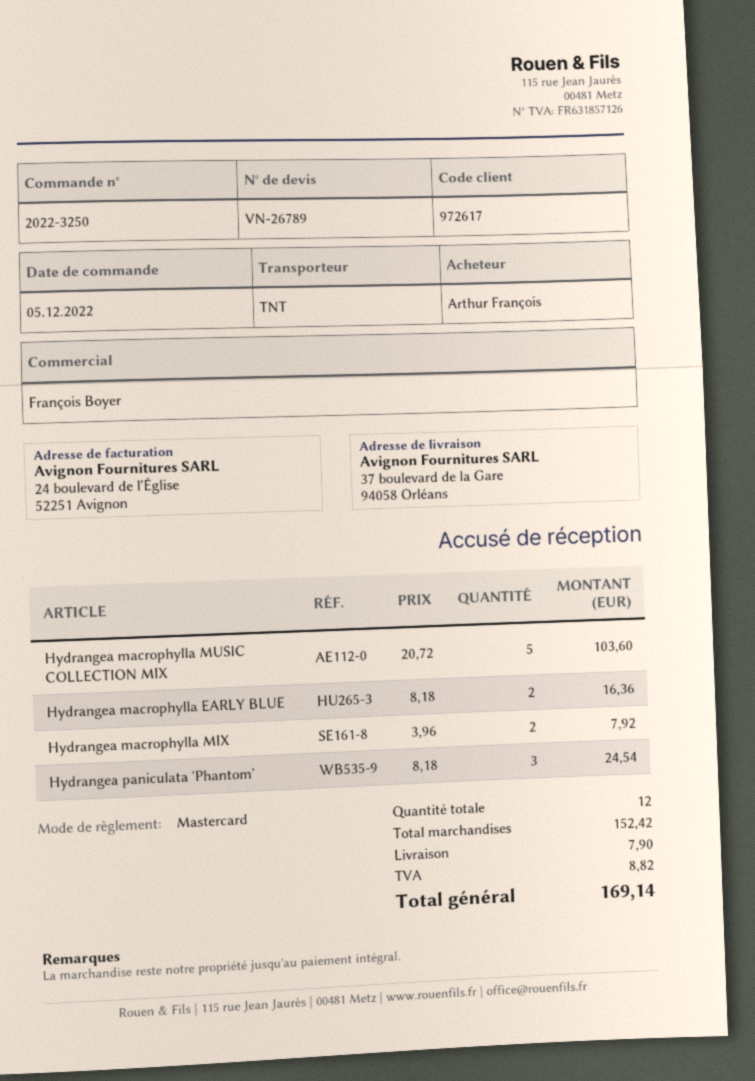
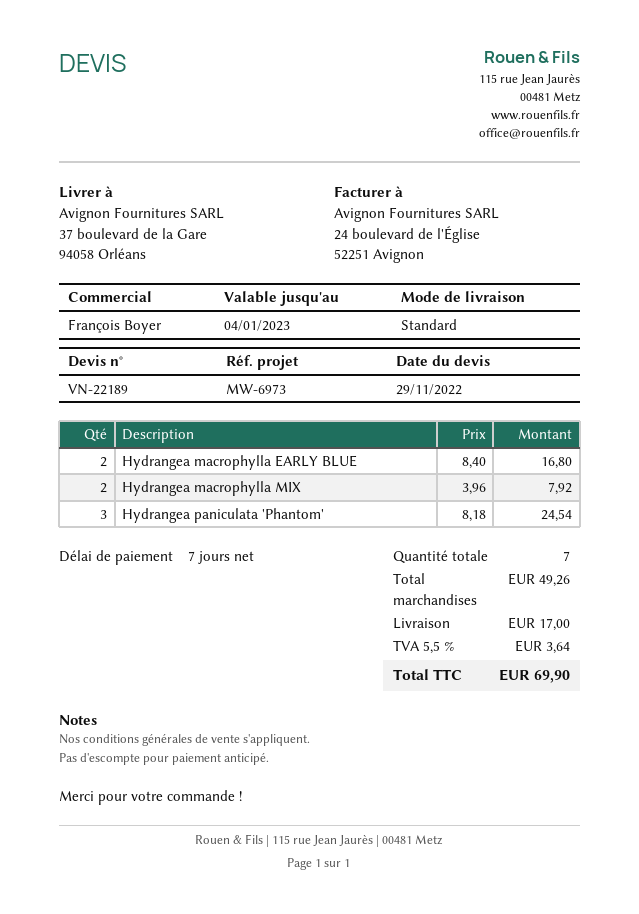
quote number: VN-26789 -> VN-22189
shipping method: TNT -> standard
Hydrangea macrophylla MUSIC COLLECTION MIX: 5 x 20.72 = 103.60 -> none
Hydrangea macrophylla EARLY BLUE: 2 x 8.18 = 16.36 -> 2 x 8.40 = 16.80
total quantity: 12 -> 7
subtotal: 152.42 -> 49.26
shipping: 7.90 -> 17.00
tax: 8.82 -> 3.64
total: 169.14 -> 69.90

